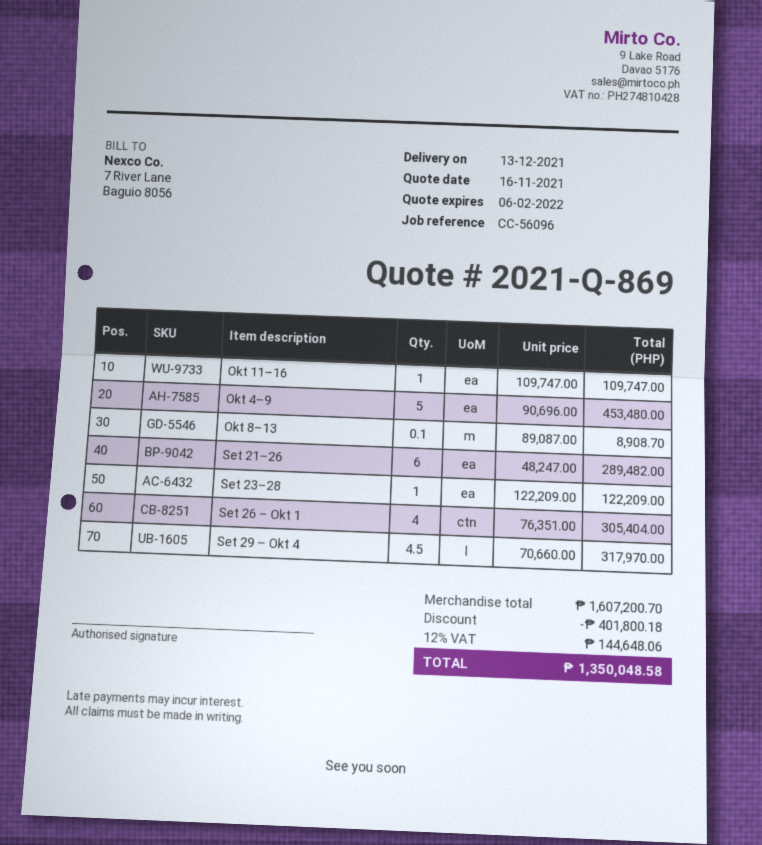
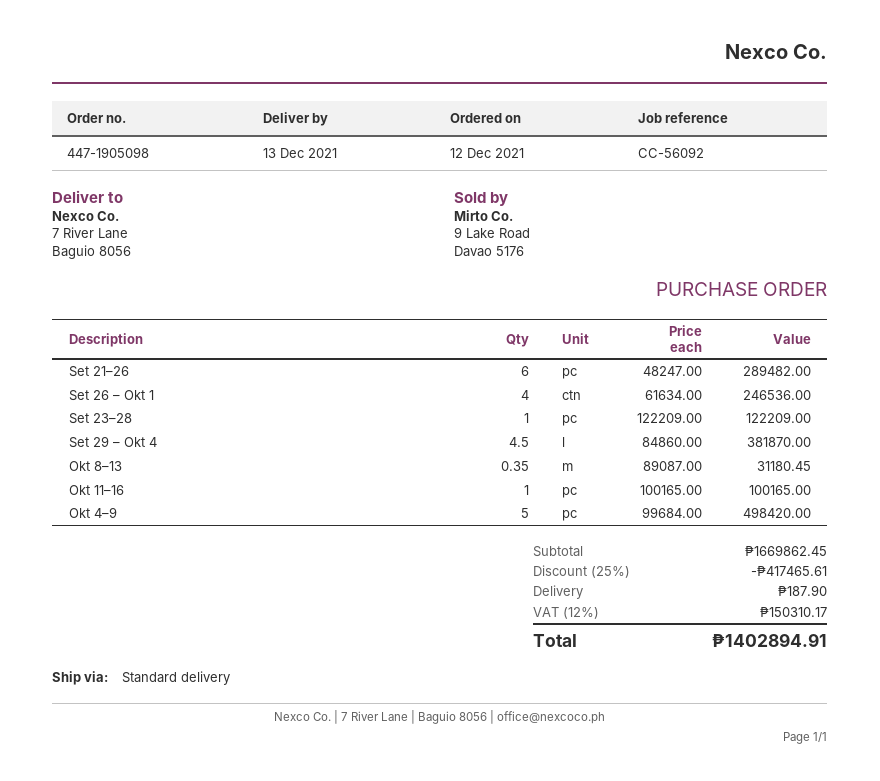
reference: CC-56096 -> CC-56092
Okt 11–16: 1 x 109747.00 = 109747.00 -> 1 x 100165.00 = 100165.00
Okt 4–9: 5 x 90696.00 = 453480.00 -> 5 x 99684.00 = 498420.00
Okt 8–13: 0.1 x 89087.00 = 8908.70 -> 0.35 x 89087.00 = 31180.45
Set 26 – Okt 1: 4 x 76351.00 = 305404.00 -> 4 x 61634.00 = 246536.00
Set 29 – Okt 4: 4.5 x 70660.00 = 317970.00 -> 4.5 x 84860.00 = 381870.00
subtotal: 1607200.70 -> 1669862.45
discount: 401800.18 -> 417465.61
shipping: none -> 187.90
tax: 12% = 144648.06 -> 12% = 150310.17
total: 1350048.58 -> 1402894.91

